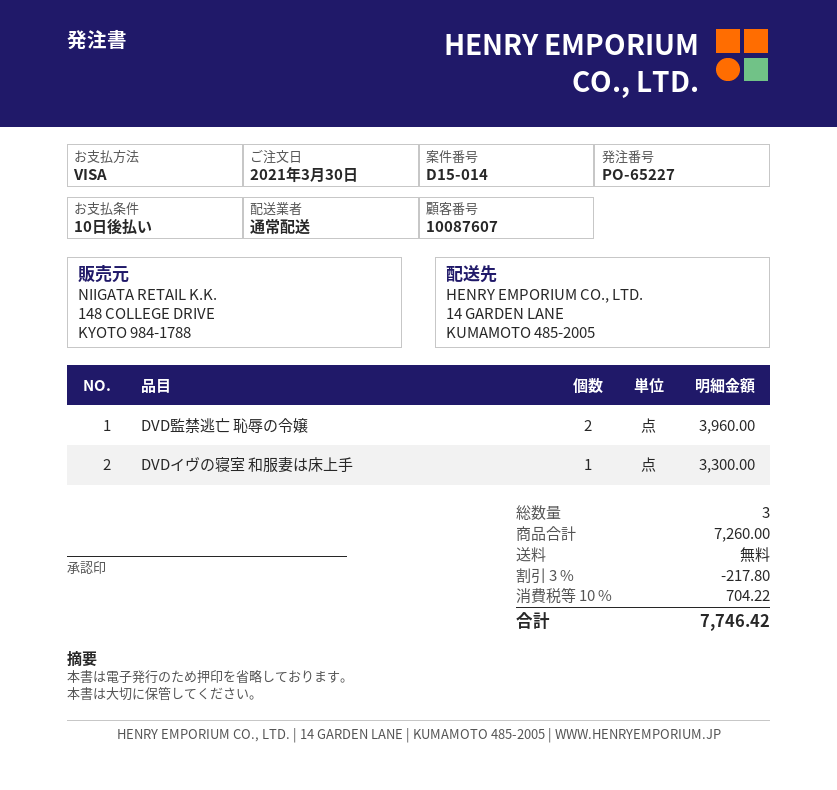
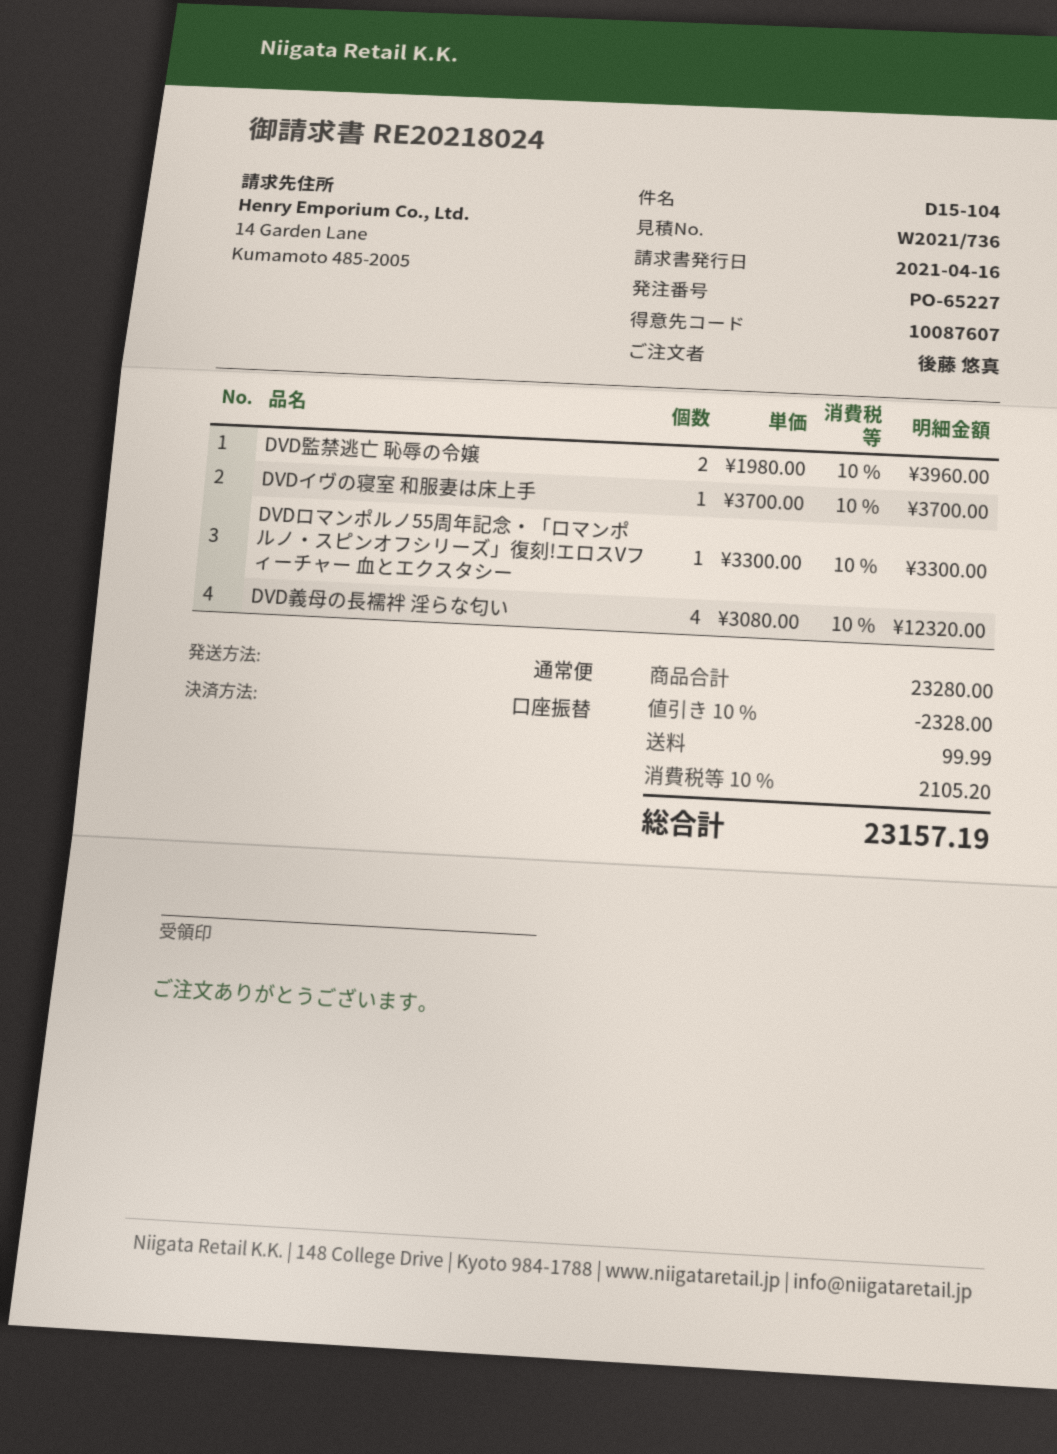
reference: D15-014 -> D15-104
payment method: Visa -> direct debit
DVDイヴの寝室 和服妻は床上手: 1 for 3300.00 -> 1 for 3700.00
DVDロマンポルノ55周年記念・「ロマンポルノ・スピンオフシリーズ」復刻!エロスVフィーチャー 血とエクスタシー: none -> 1 for 3300.00
DVD義母の長襦袢 淫らな匂い: none -> 4 for 12320.00
subtotal: 7260.00 -> 23280.00
discount: 3% = 217.80 -> 10% = 2328.00
shipping: 0.00 -> 99.99
tax: 10% = 704.22 -> 10% = 2105.20
total: 7746.42 -> 23157.19

